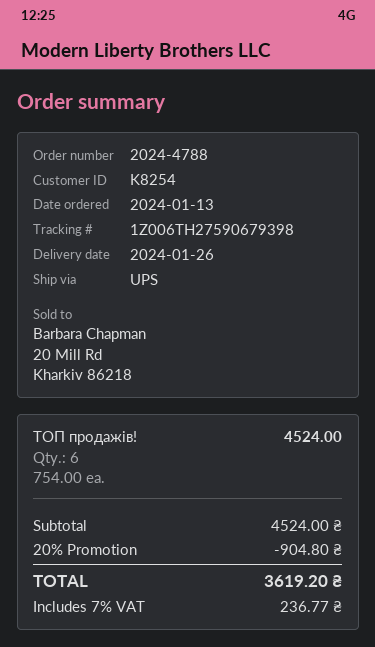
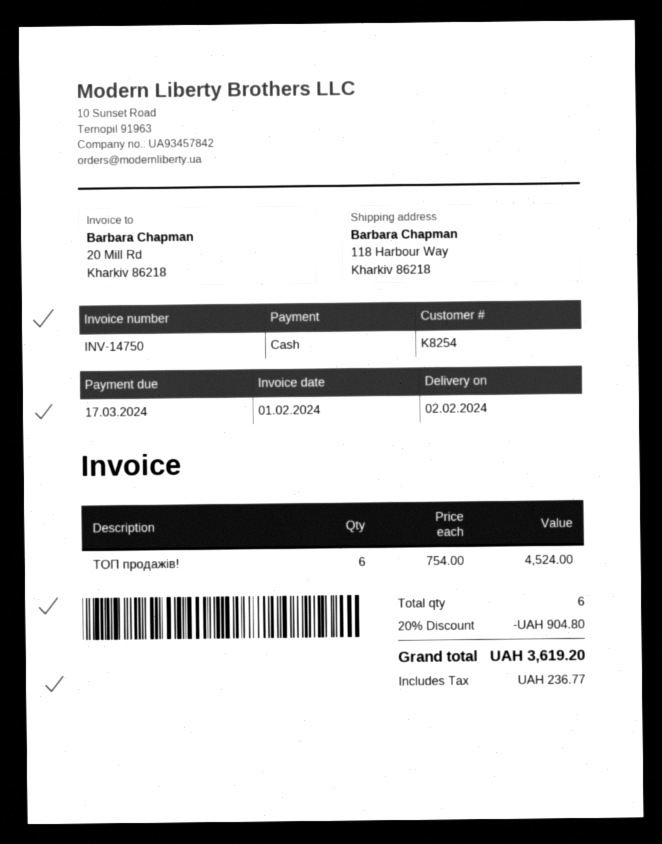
delivery date: 2024-01-26 -> 2024-02-02

